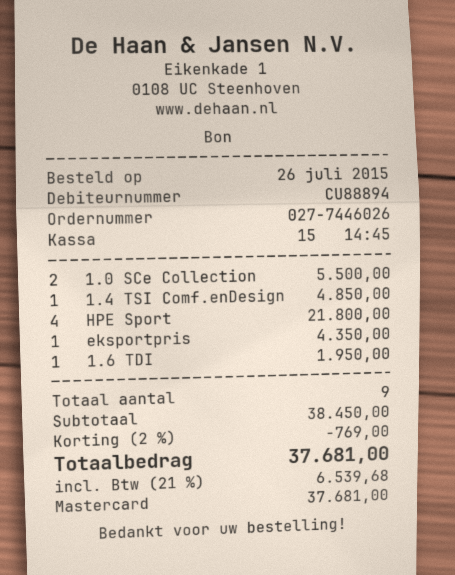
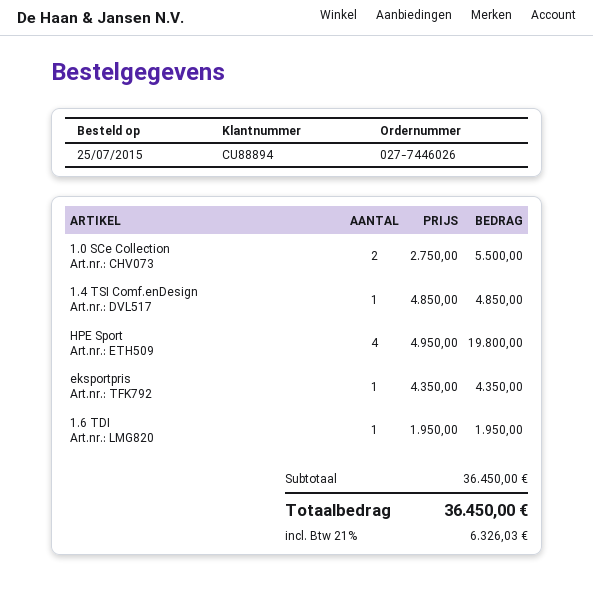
order date: 2015-07-26 -> 2015-07-25
HPE Sport: 4 for 21800.00 -> 4 for 19800.00
subtotal: 38450.00 -> 36450.00
discount: 2% = 769.00 -> none
tax: 21% = 6539.68 -> 21% = 6326.03
total: 37681.00 -> 36450.00

